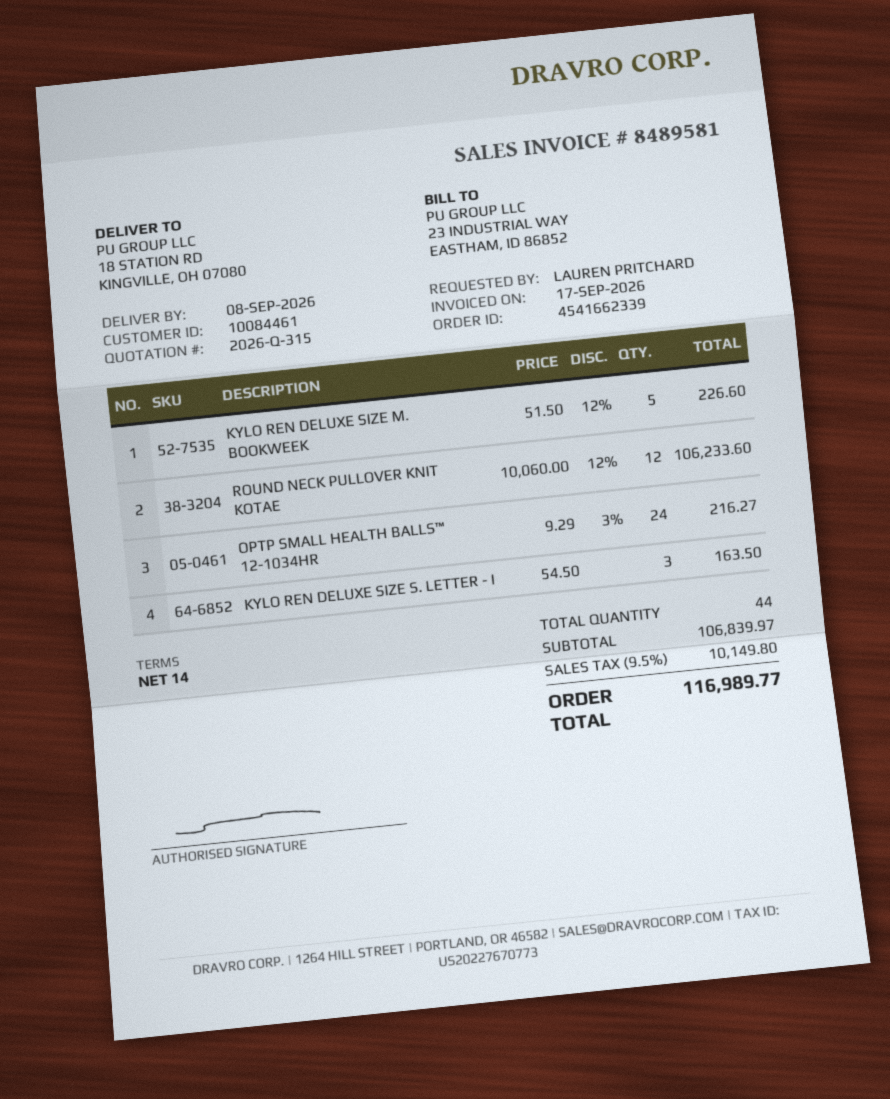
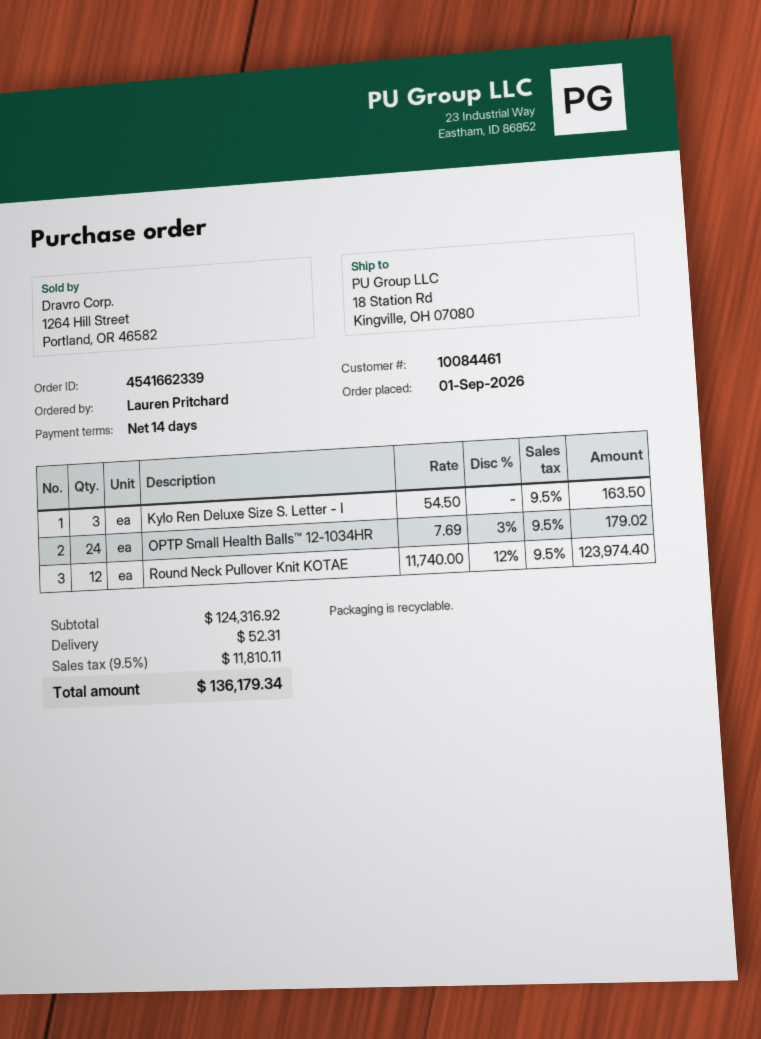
KYLO REN DELUXE SIZE M. BOOKWEEK: 5 x 51.50 - 12% = 226.60 -> none
ROUND NECK PULLOVER KNIT KOTAE: 12 x 10060.00 - 12% = 106233.60 -> 12 x 11740.00 - 12% = 123974.40
OPTP SMALL HEALTH BALLS™ 12-1034HR: 24 x 9.29 - 3% = 216.27 -> 24 x 7.69 - 3% = 179.02
subtotal: 106839.97 -> 124316.92
shipping: none -> 52.31
tax: 9.5% = 10149.80 -> 9.5% = 11810.11
total: 116989.77 -> 136179.34

